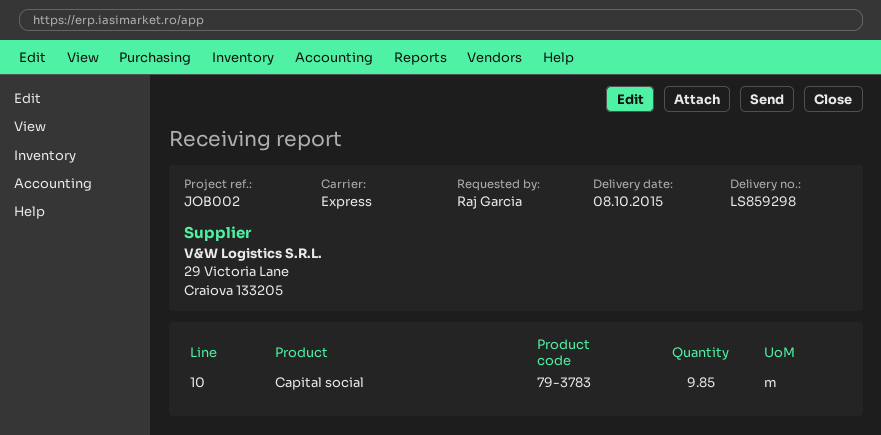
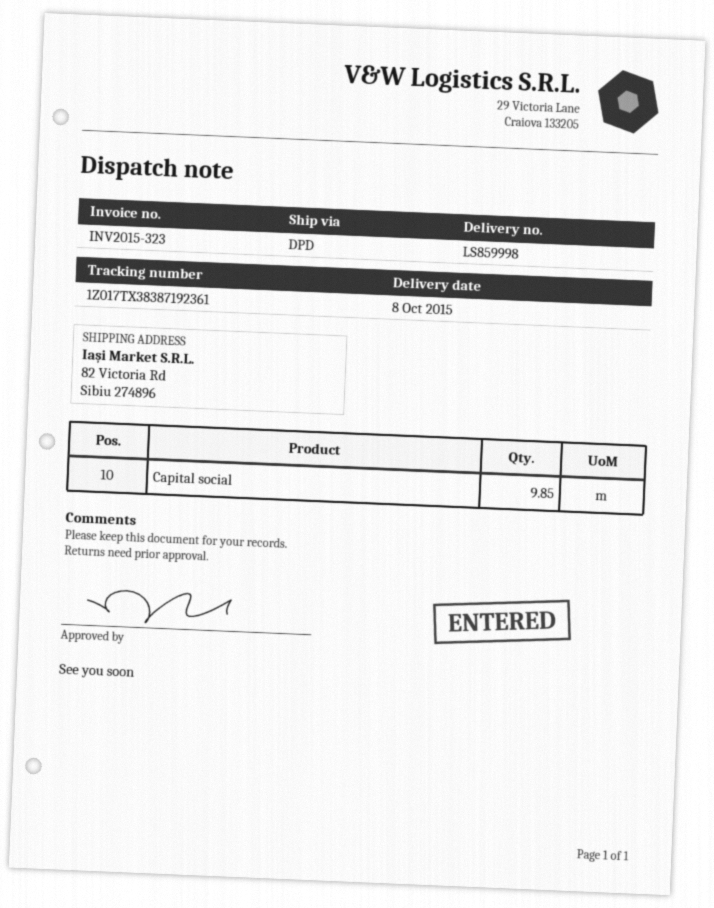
delivery note number: LS859298 -> LS859998
shipping method: express -> DPD

